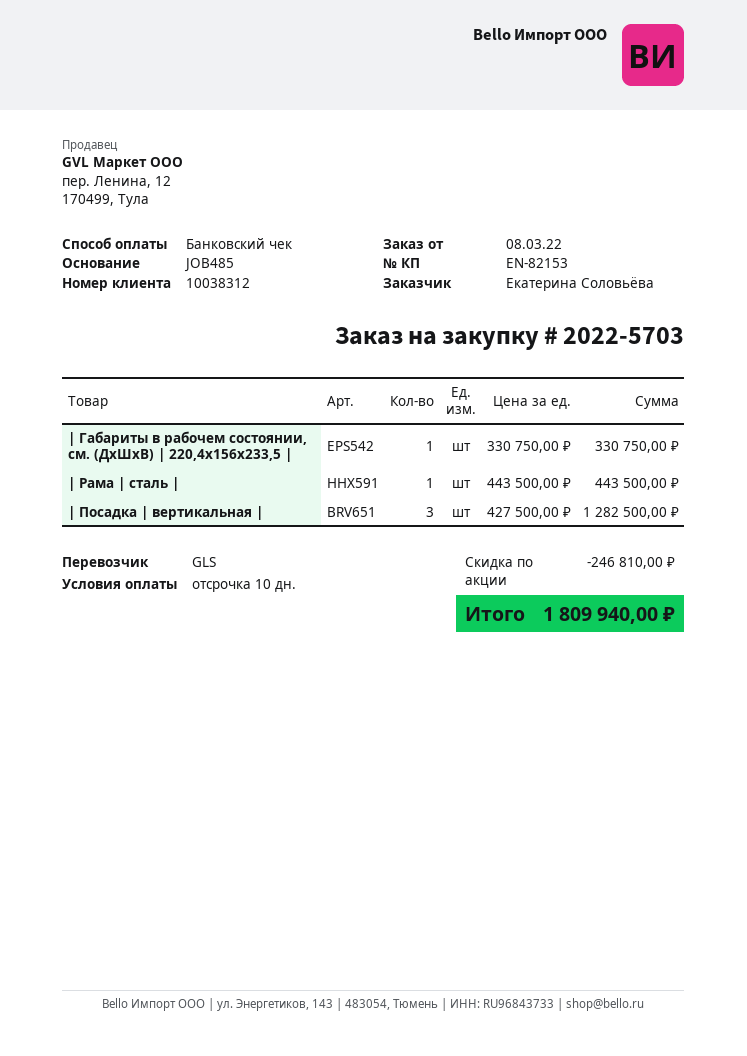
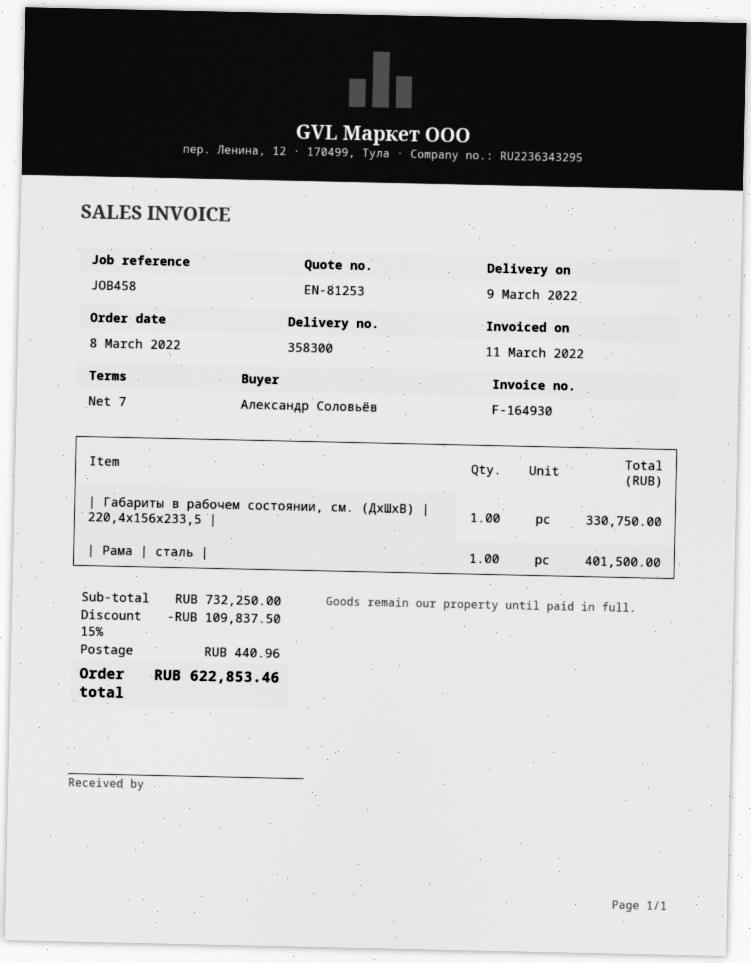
quote number: EN-82153 -> EN-81253
payment terms: 10 days -> 7 days
reference: JOB485 -> JOB458
ordered by: Екатерина Соловьёва -> Александр Соловьёв
| Рама | сталь |: 1 for 443500.00 -> 1 for 401500.00
| Посадка | вертикальная |: 3 for 1282500.00 -> none
discount: 246810.00 -> 109837.50
shipping: none -> 440.96
total: 1809940.00 -> 622853.46

